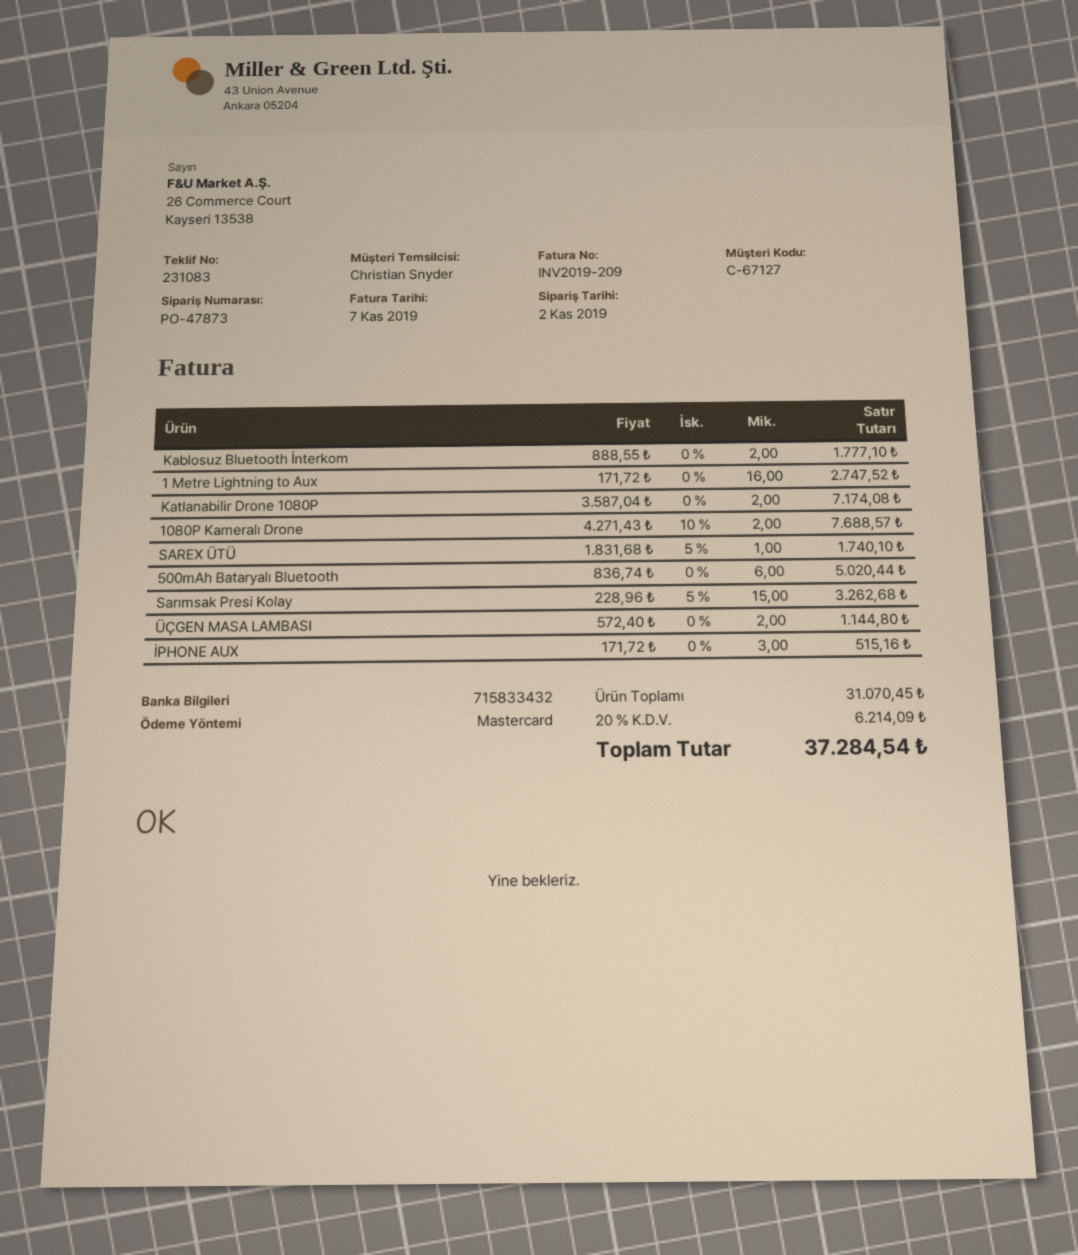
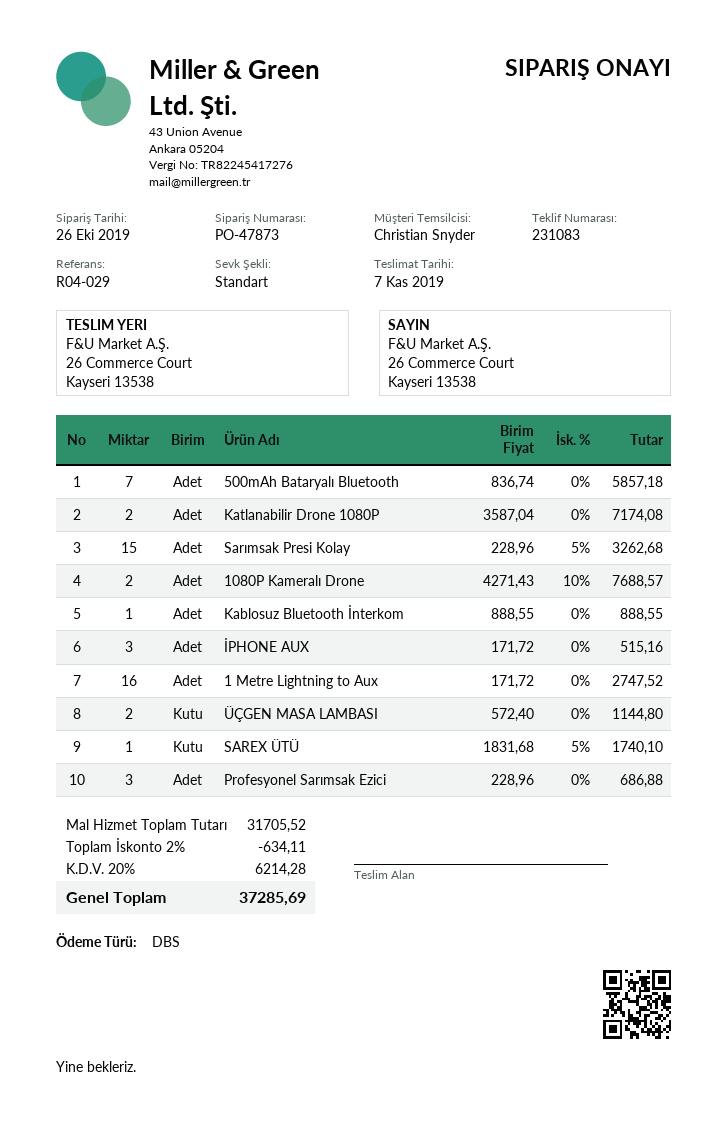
order date: 2019-11-02 -> 2019-10-26
payment method: Mastercard -> direct debit
Kablosuz Bluetooth İnterkom: 2 x 888.55 = 1777.10 -> 1 x 888.55 = 888.55
500mAh Bataryalı Bluetooth: 6 x 836.74 = 5020.44 -> 7 x 836.74 = 5857.18
Profesyonel Sarımsak Ezici: none -> 3 x 228.96 = 686.88
subtotal: 31070.45 -> 31705.52
discount: none -> 2% = 634.11
tax: 20% = 6214.09 -> 20% = 6214.28
total: 37284.54 -> 37285.69

